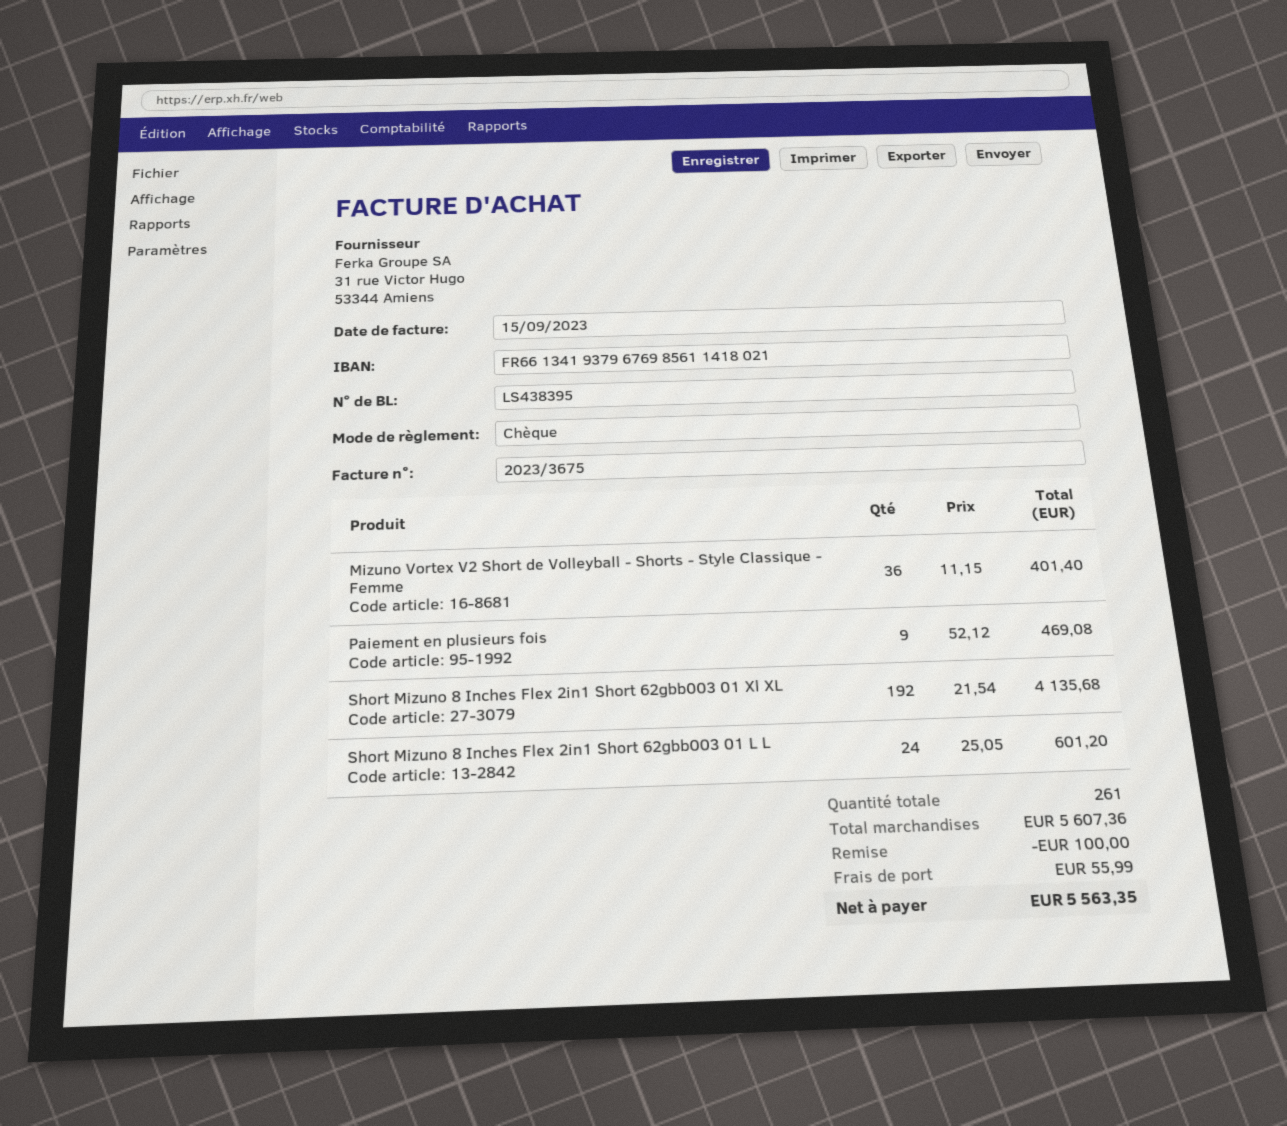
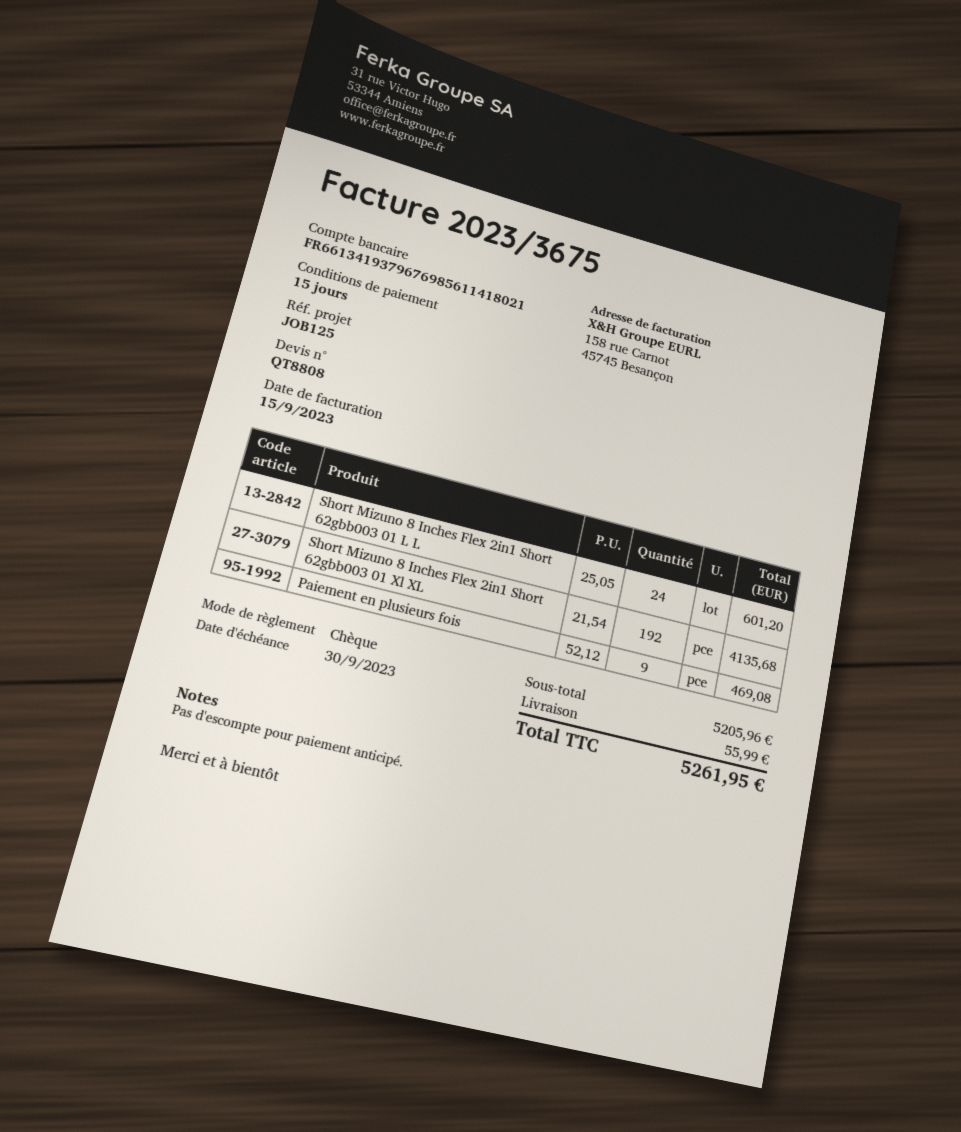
Mizuno Vortex V2 Short de Volleyball - Shorts - Style Classique - Femme: 36 x 11.15 = 401.40 -> none
subtotal: 5607.36 -> 5205.96
discount: 100.00 -> none
total: 5563.35 -> 5261.95

